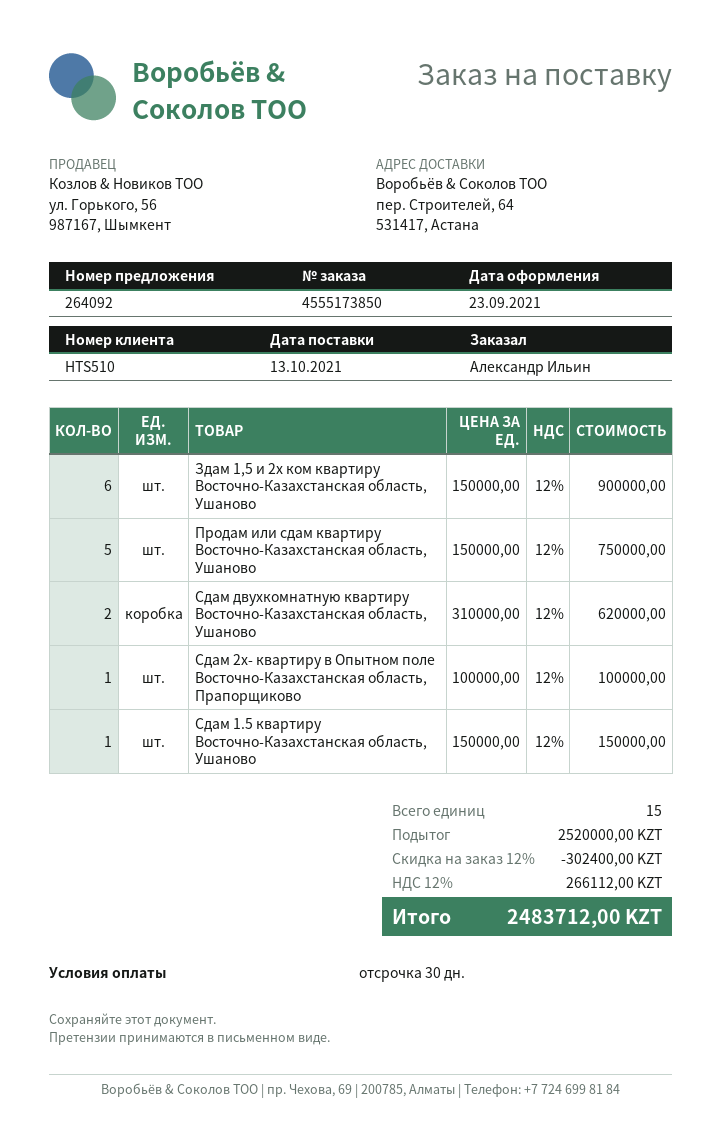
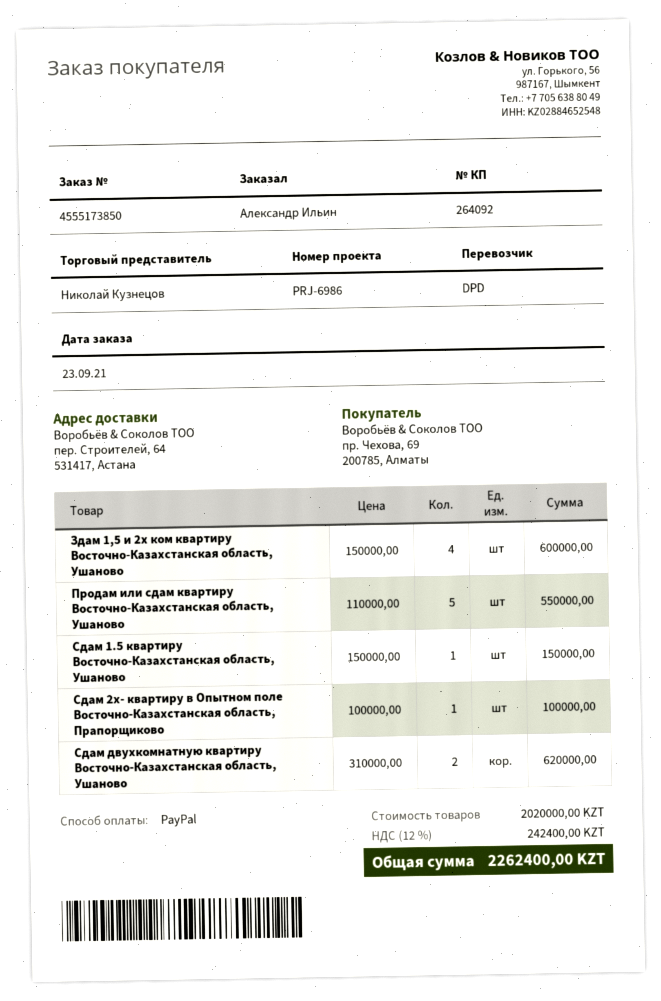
Здам 1,5 и 2х ком квартиру Восточно-Казахстанская область, Ушаново: 6 x 150000.00 = 900000.00 -> 4 x 150000.00 = 600000.00
Продам или сдам квартиру Восточно-Казахстанская область, Ушаново: 5 x 150000.00 = 750000.00 -> 5 x 110000.00 = 550000.00
subtotal: 2520000.00 -> 2020000.00
discount: 12% = 302400.00 -> none
tax: 12% = 266112.00 -> 12% = 242400.00
total: 2483712.00 -> 2262400.00

